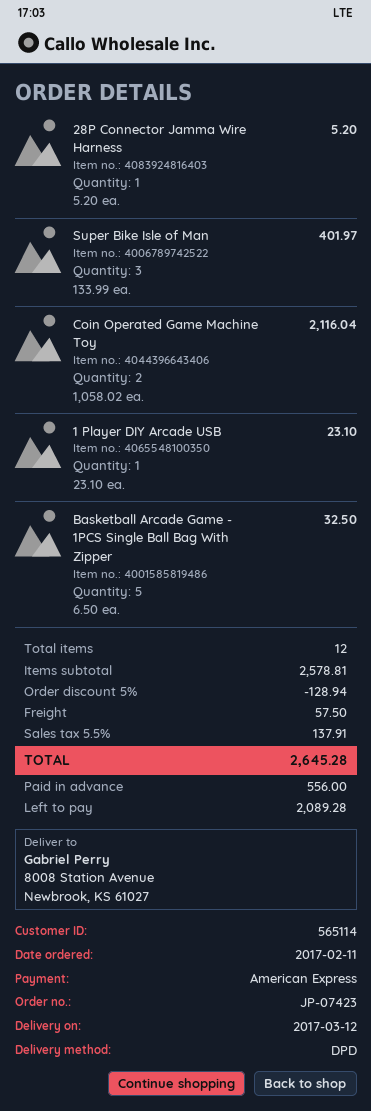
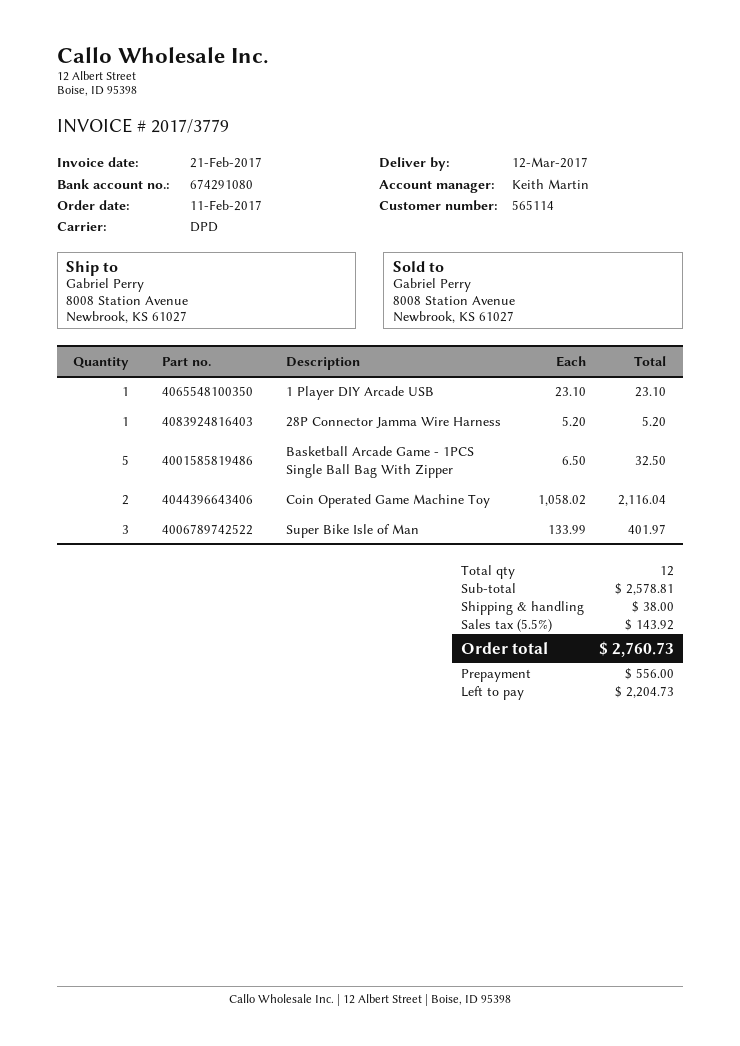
discount: 5% = 128.94 -> none
shipping: 57.50 -> 38.00
tax: 5.5% = 137.91 -> 5.5% = 143.92
total: 2645.28 -> 2760.73
balance: 2089.28 -> 2204.73

